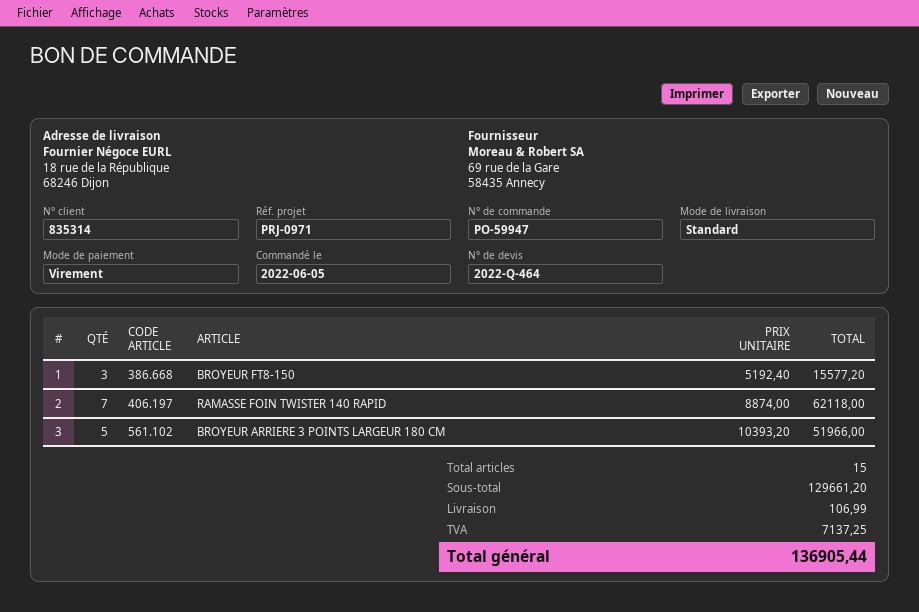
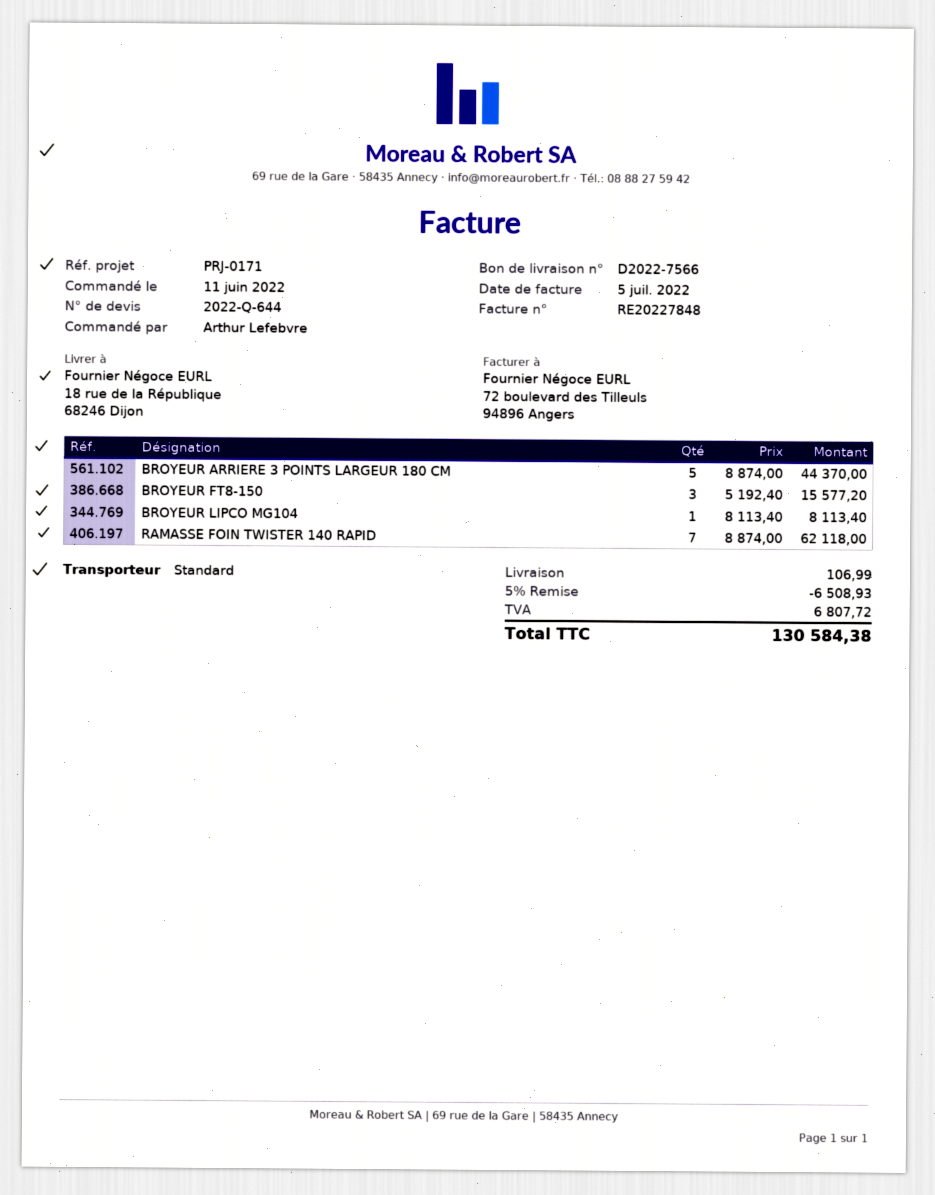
quote number: 2022-Q-464 -> 2022-Q-644
order date: 2022-06-05 -> 2022-06-11
reference: PRJ-0971 -> PRJ-0171
BROYEUR ARRIERE 3 POINTS LARGEUR 180 CM: 5 x 10393.20 = 51966.00 -> 5 x 8874.00 = 44370.00
BROYEUR LIPCO MG104: none -> 1 x 8113.40 = 8113.40
discount: none -> 5% = 6508.93
tax: 7137.25 -> 6807.72
total: 136905.44 -> 130584.38

